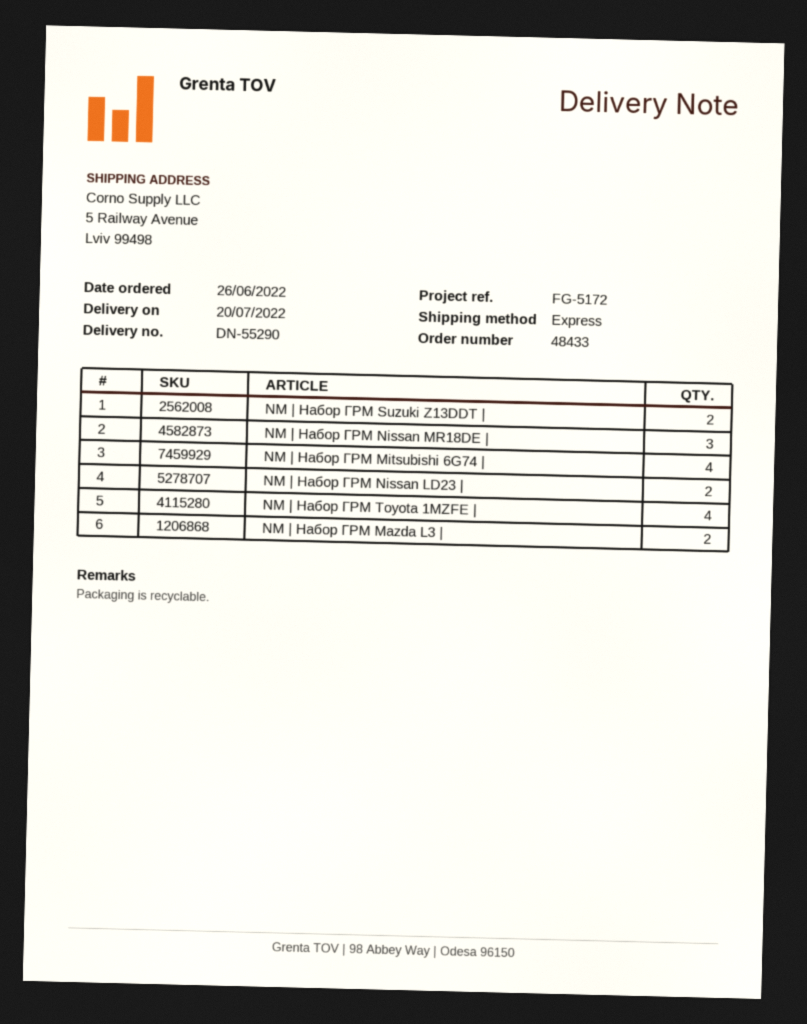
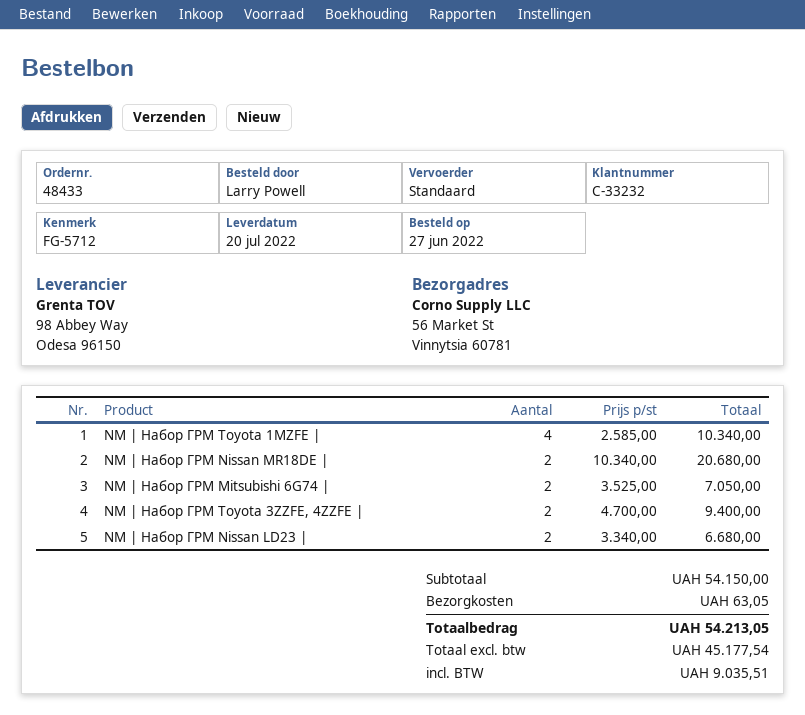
order date: 2022-06-26 -> 2022-06-27
reference: FG-5172 -> FG-5712
shipping method: express -> standard
ship to: 5 Railway Avenue, Lviv 99498 -> 56 Market St, Vinnytsia 60781
NM | Набор ГРМ Suzuki Z13DDT |: 2 -> none
NM | Набор ГРМ Nissan MR18DE |: 3 -> 2
NM | Набор ГРМ Mitsubishi 6G74 |: 4 -> 2
NM | Набор ГРМ Mazda L3 |: 2 -> none
NM | Набор ГРМ Toyota 3ZZFE, 4ZZFE |: none -> 2

